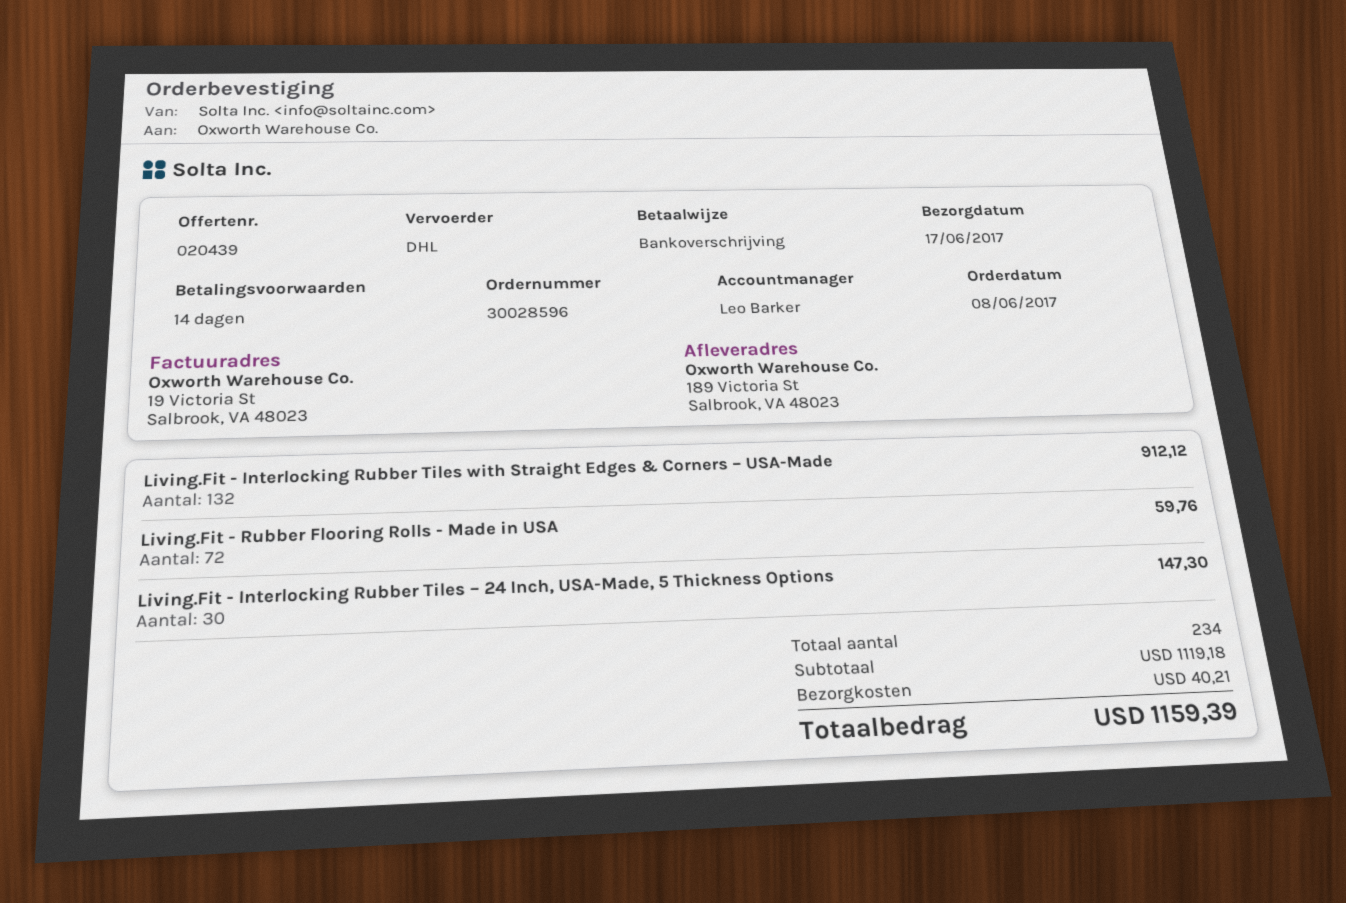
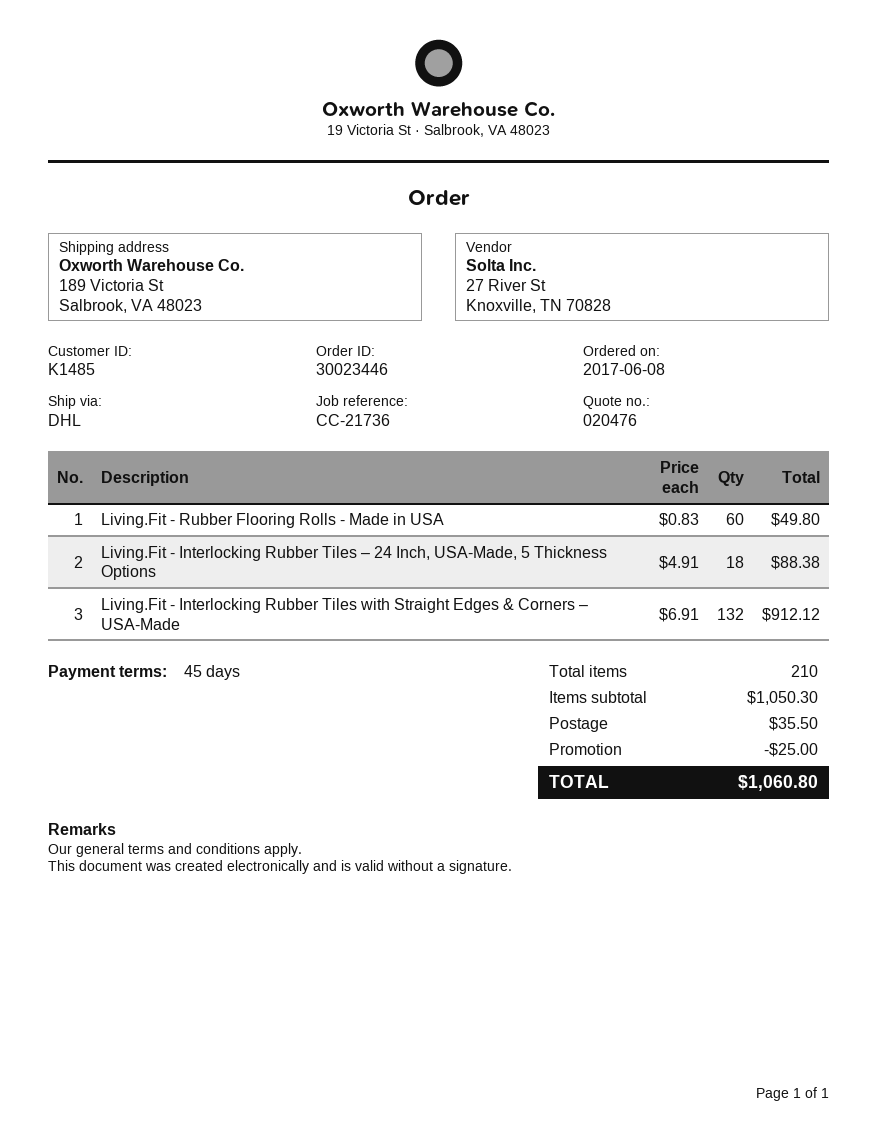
quote number: 020439 -> 020476
order number: 30028596 -> 30023446
payment terms: 14 days -> 45 days
Living.Fit - Rubber Flooring Rolls - Made in USA: 72 for 59.76 -> 60 for 49.80
Living.Fit - Interlocking Rubber Tiles – 24 Inch, USA-Made, 5 Thickness Options: 30 for 147.30 -> 18 for 88.38
total quantity: 234 -> 210
subtotal: 1119.18 -> 1050.30
discount: none -> 25.00
shipping: 40.21 -> 35.50
total: 1159.39 -> 1060.80

